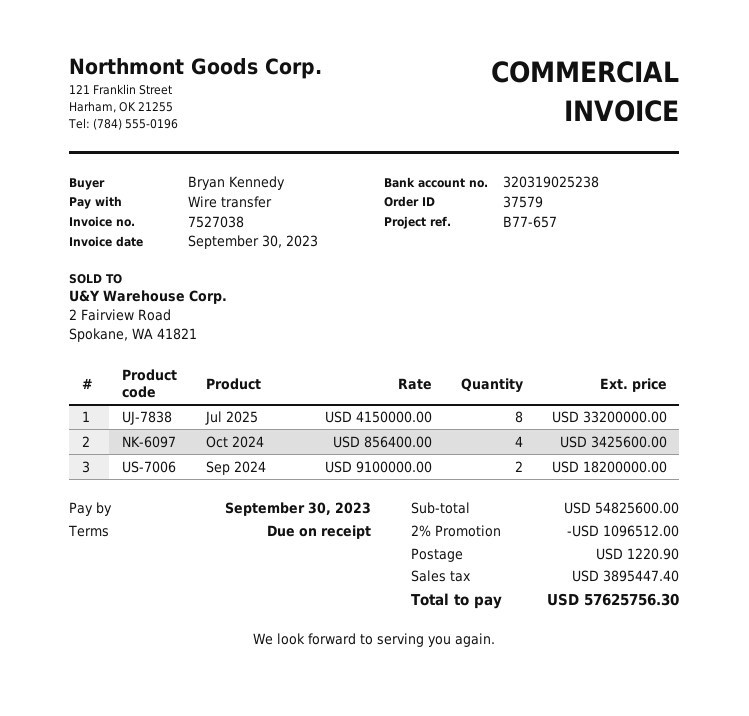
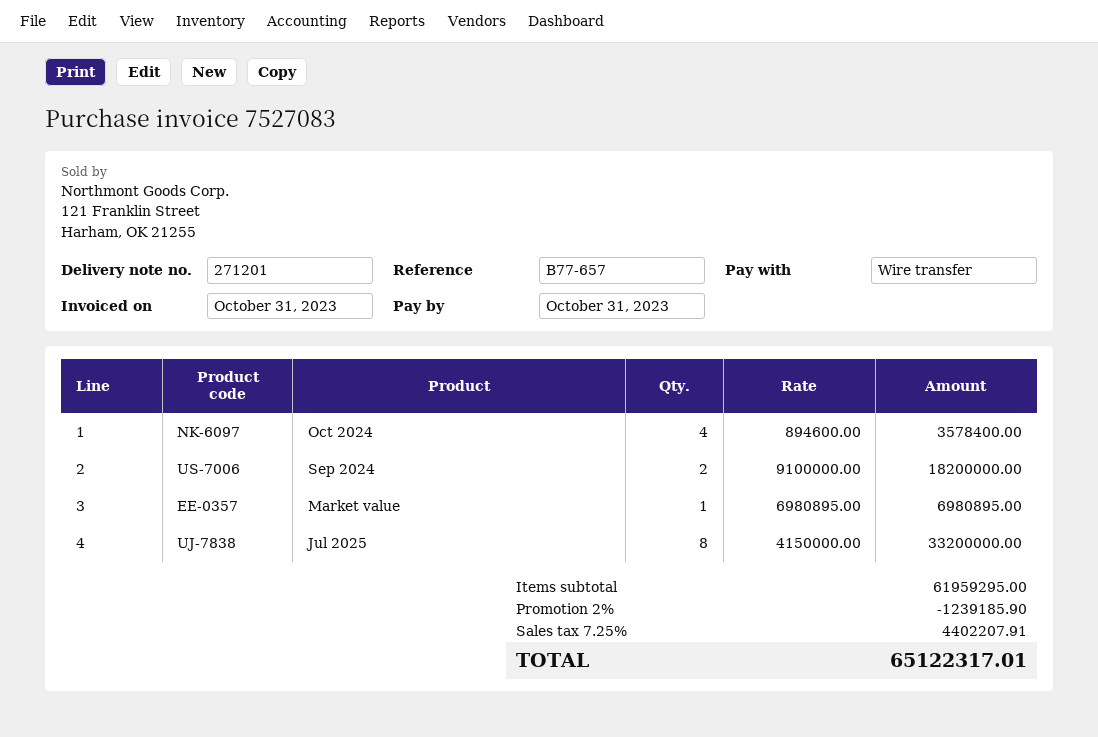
invoice number: 7527038 -> 7527083
invoice date: 2023-09-30 -> 2023-10-31
due date: 2023-09-30 -> 2023-10-31
Oct 2024: 4 x 856400.00 = 3425600.00 -> 4 x 894600.00 = 3578400.00
Market value: none -> 1 x 6980895.00 = 6980895.00
subtotal: 54825600.00 -> 61959295.00
discount: 2% = 1096512.00 -> 2% = 1239185.90
shipping: 1220.90 -> none
tax: 3895447.40 -> 4402207.91
total: 57625756.30 -> 65122317.01

